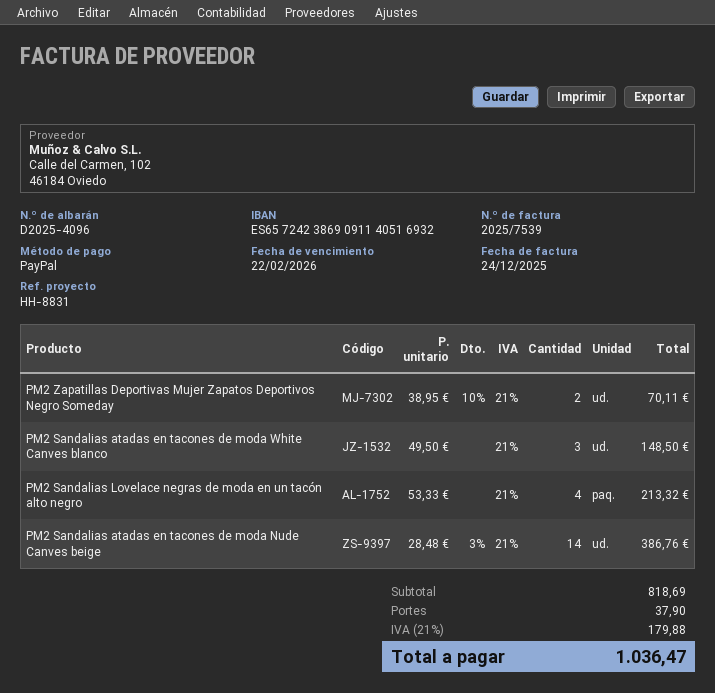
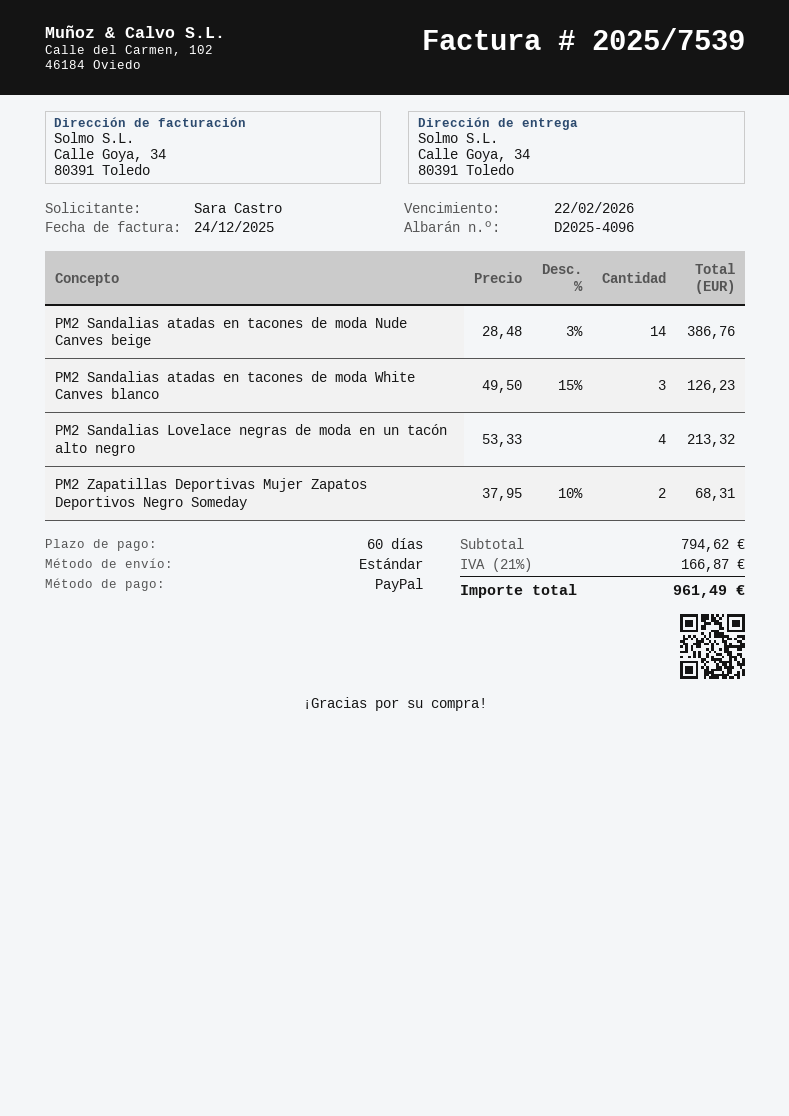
PM2 Zapatillas Deportivas Mujer Zapatos Deportivos Negro Someday: 2 x 38.95 - 10% = 70.11 -> 2 x 37.95 - 10% = 68.31
PM2 Sandalias atadas en tacones de moda White Canves blanco: 3 x 49.50 = 148.50 -> 3 x 49.50 - 15% = 126.23
subtotal: 818.69 -> 794.62
shipping: 37.90 -> none
tax: 21% = 179.88 -> 21% = 166.87
total: 1036.47 -> 961.49

